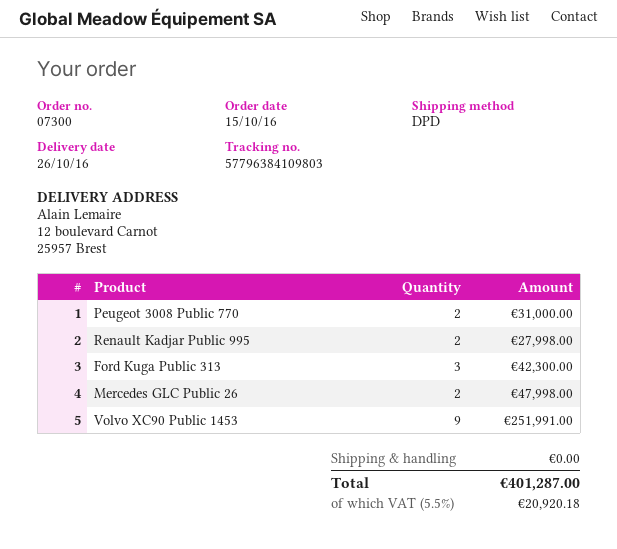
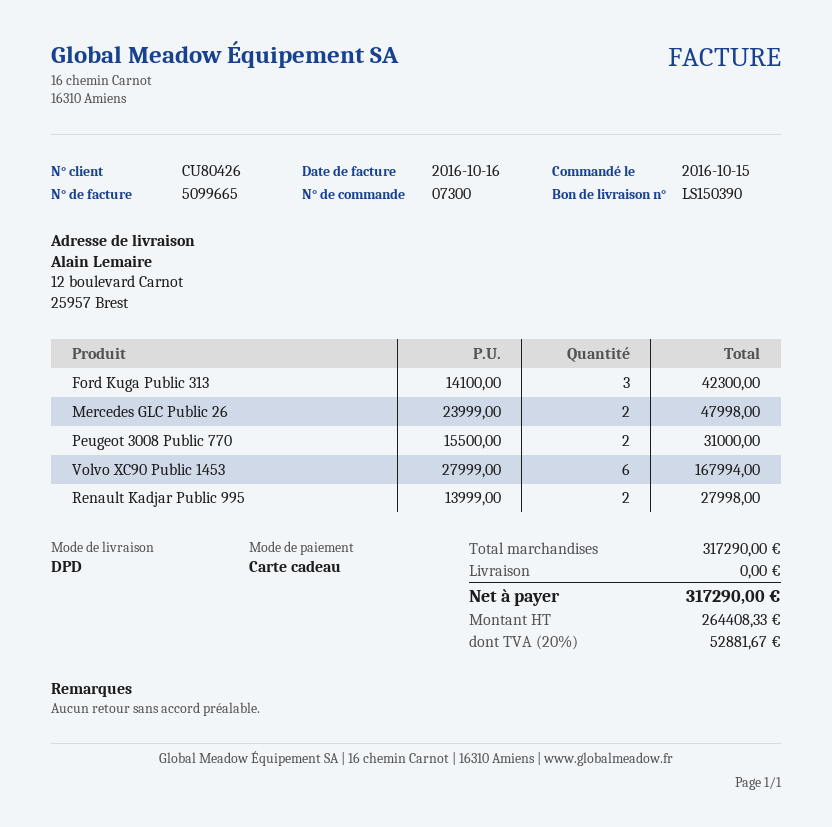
Volvo XC90 Public 1453: 9 for 251991.00 -> 6 for 167994.00
tax: 5.5% = 20920.18 -> 20% = 52881.67
total: 401287.00 -> 317290.00

